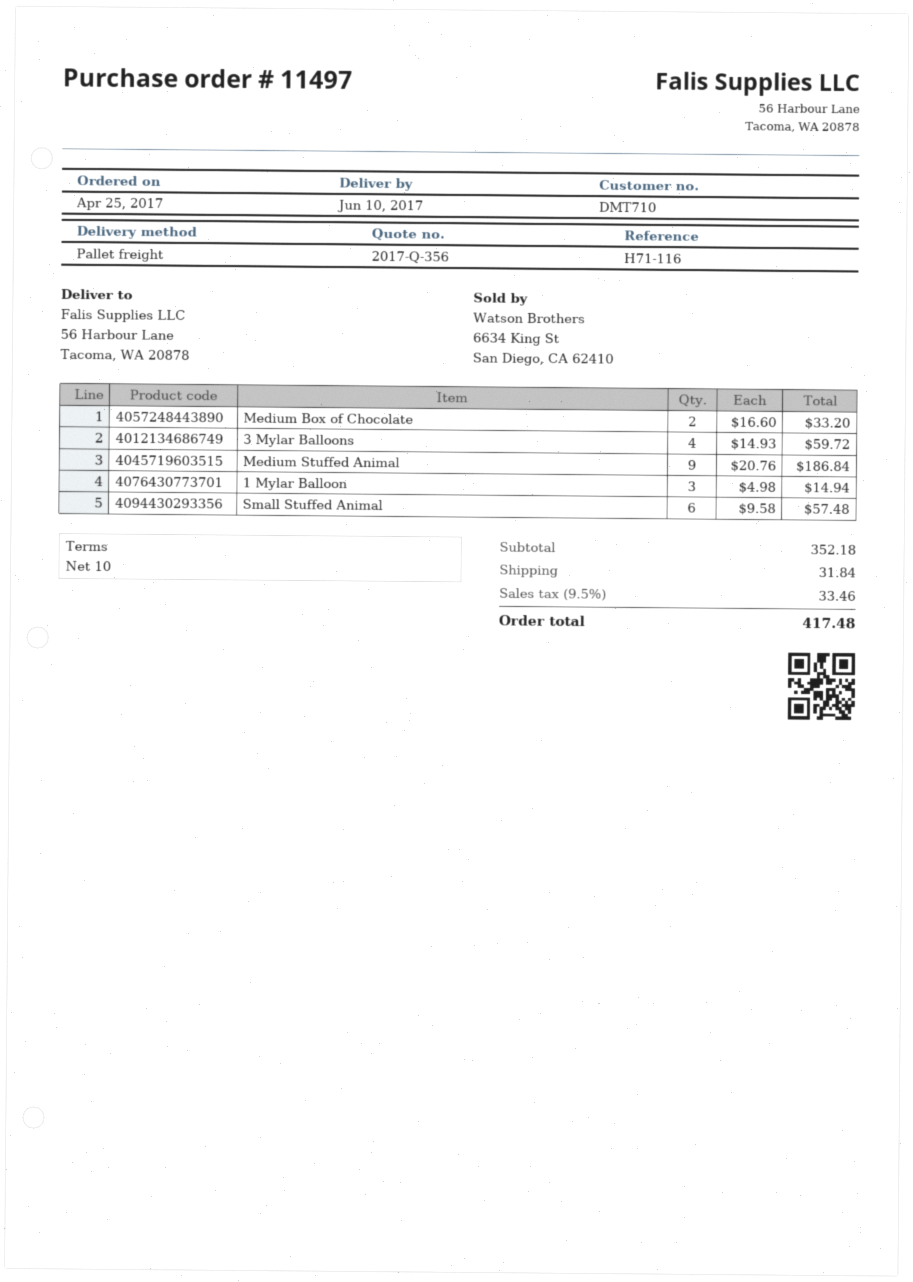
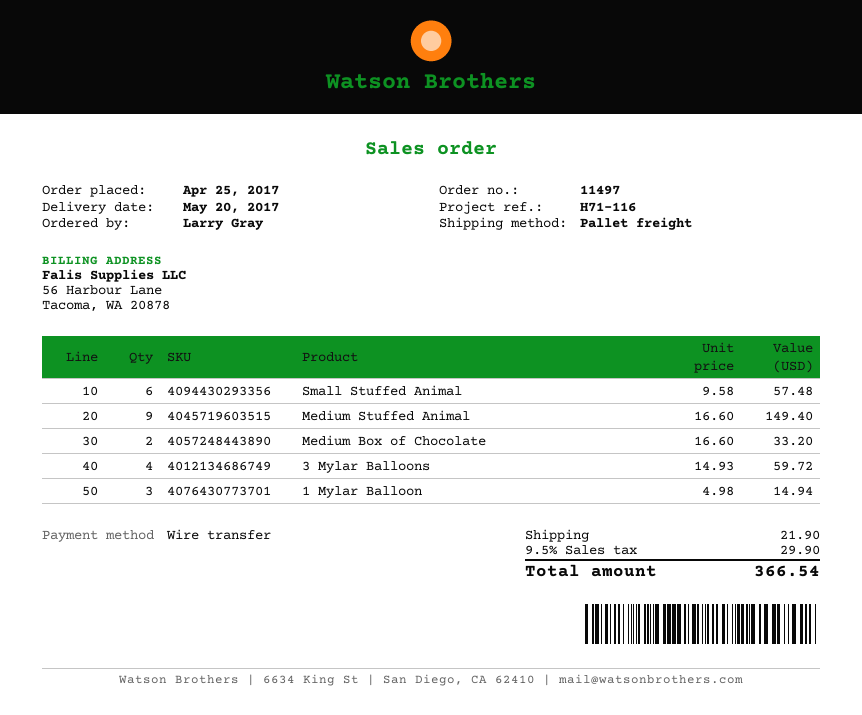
delivery date: 2017-06-10 -> 2017-05-20
Medium Stuffed Animal: 9 x 20.76 = 186.84 -> 9 x 16.60 = 149.40
shipping: 31.84 -> 21.90
tax: 9.5% = 33.46 -> 9.5% = 29.90
total: 417.48 -> 366.54

